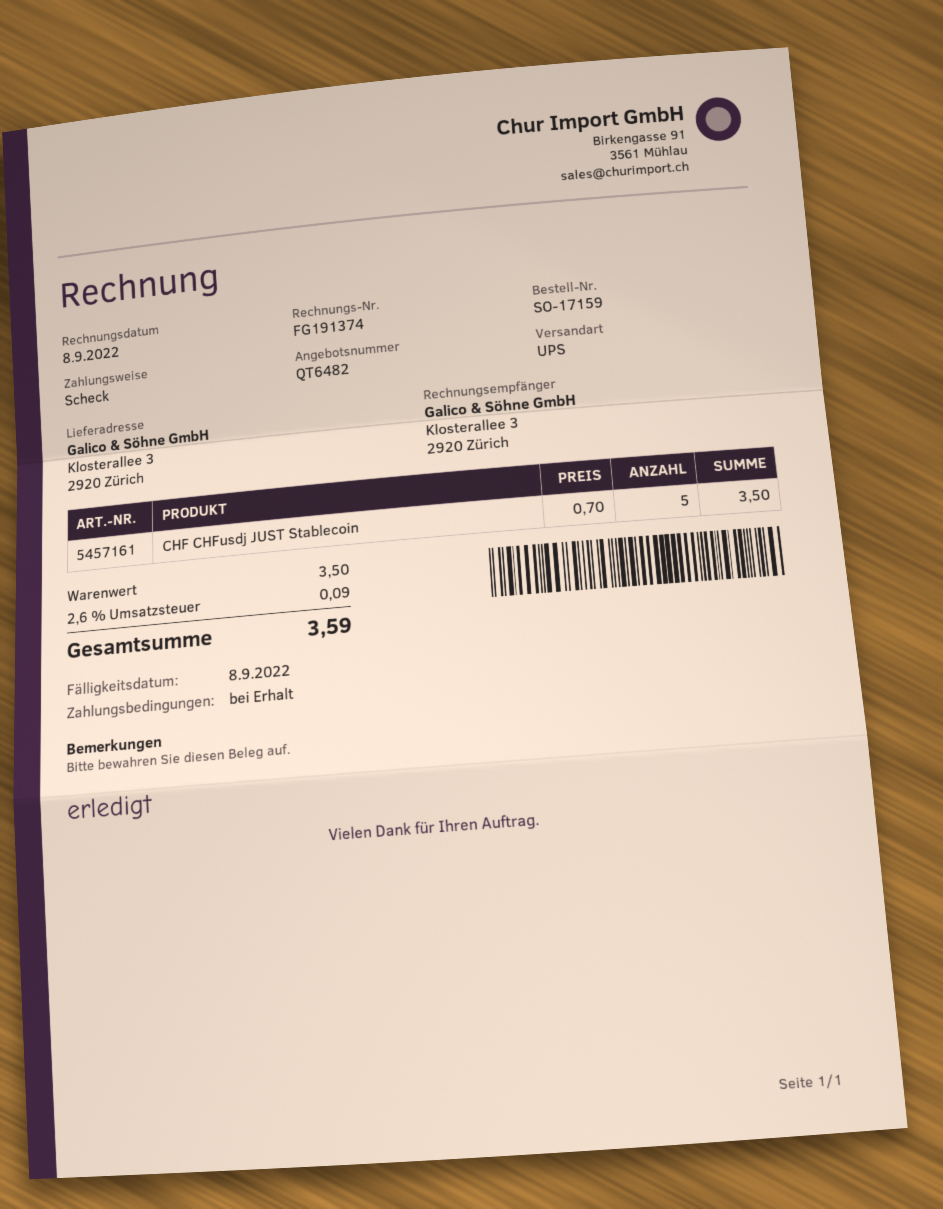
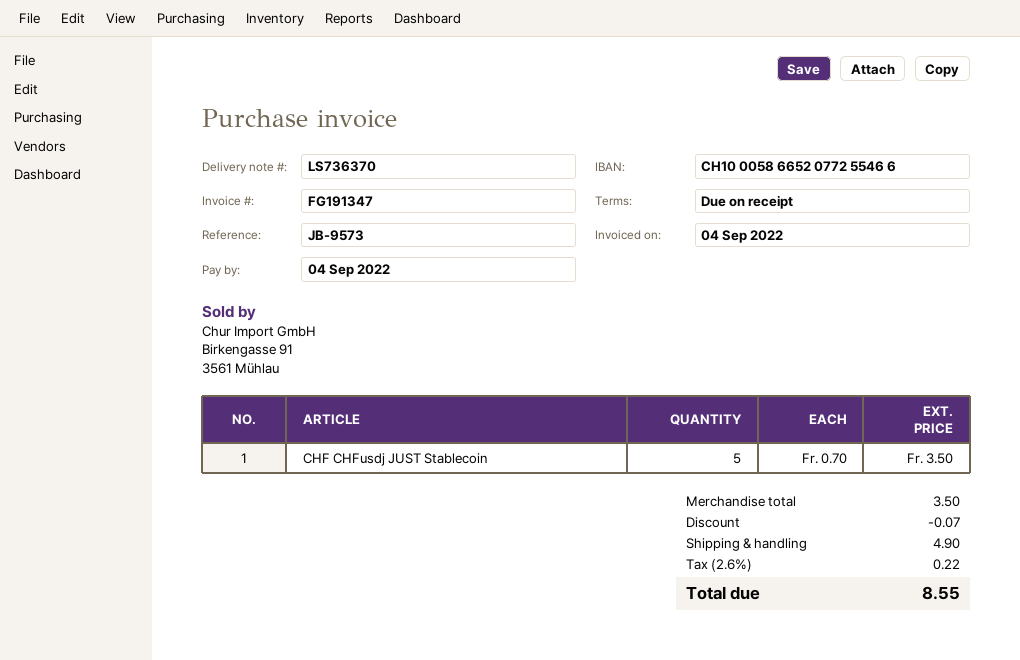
invoice number: FG191374 -> FG191347
invoice date: 2022-09-08 -> 2022-09-04
due date: 2022-09-08 -> 2022-09-04
discount: none -> 0.07
shipping: none -> 4.90
tax: 2.6% = 0.09 -> 2.6% = 0.22
total: 3.59 -> 8.55

